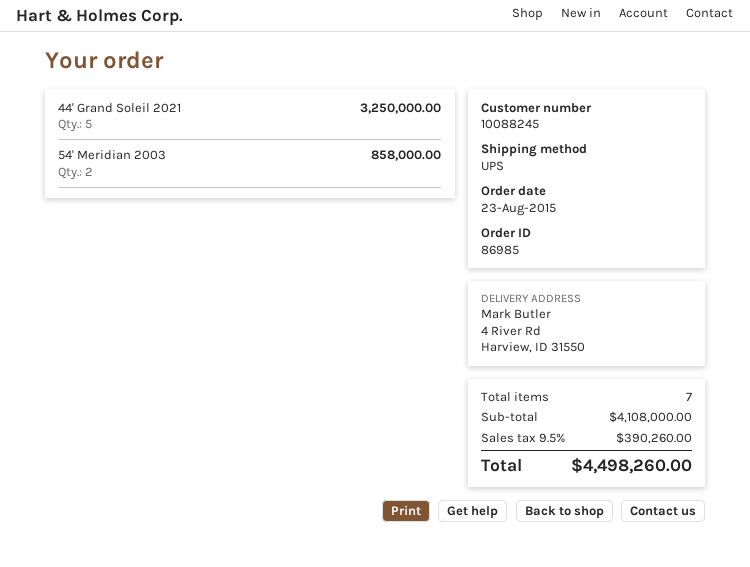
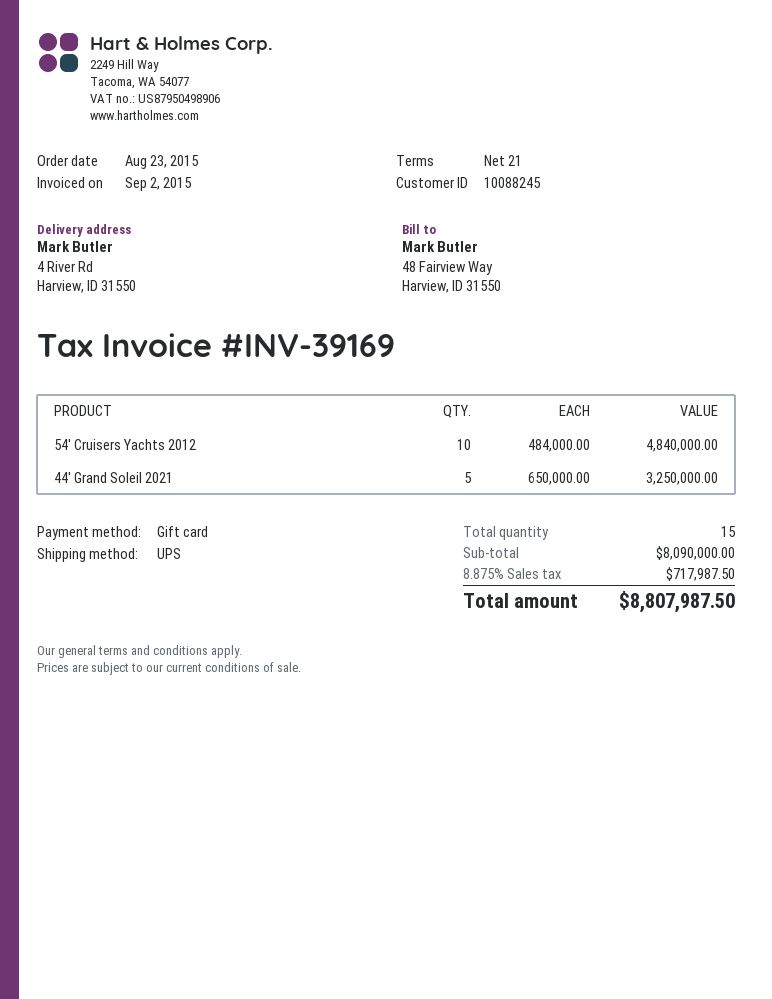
54' Meridian 2003: 2 for 858000.00 -> none
54' Cruisers Yachts 2012: none -> 10 for 4840000.00
total quantity: 7 -> 15
subtotal: 4108000.00 -> 8090000.00
tax: 9.5% = 390260.00 -> 8.875% = 717987.50
total: 4498260.00 -> 8807987.50

